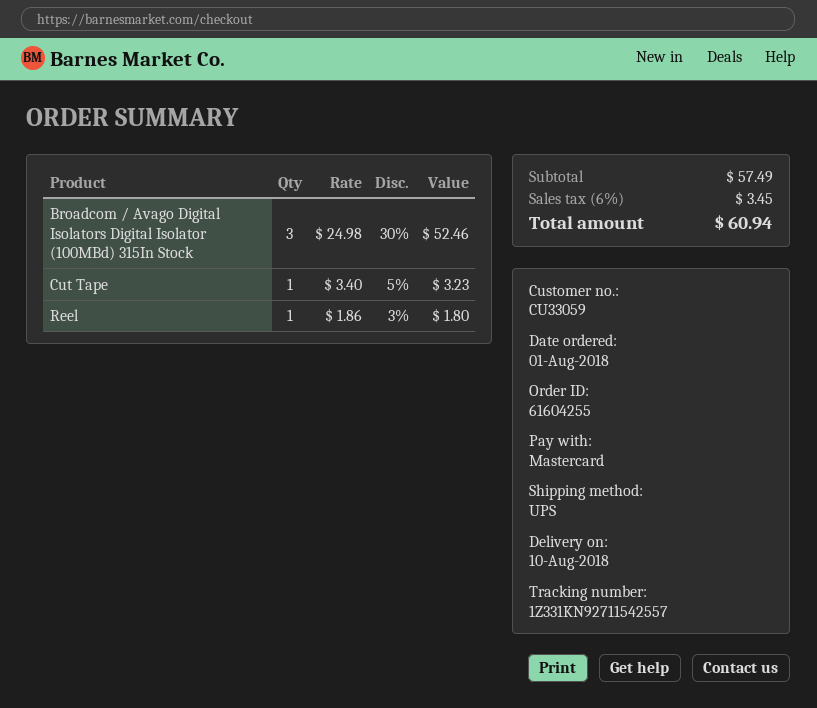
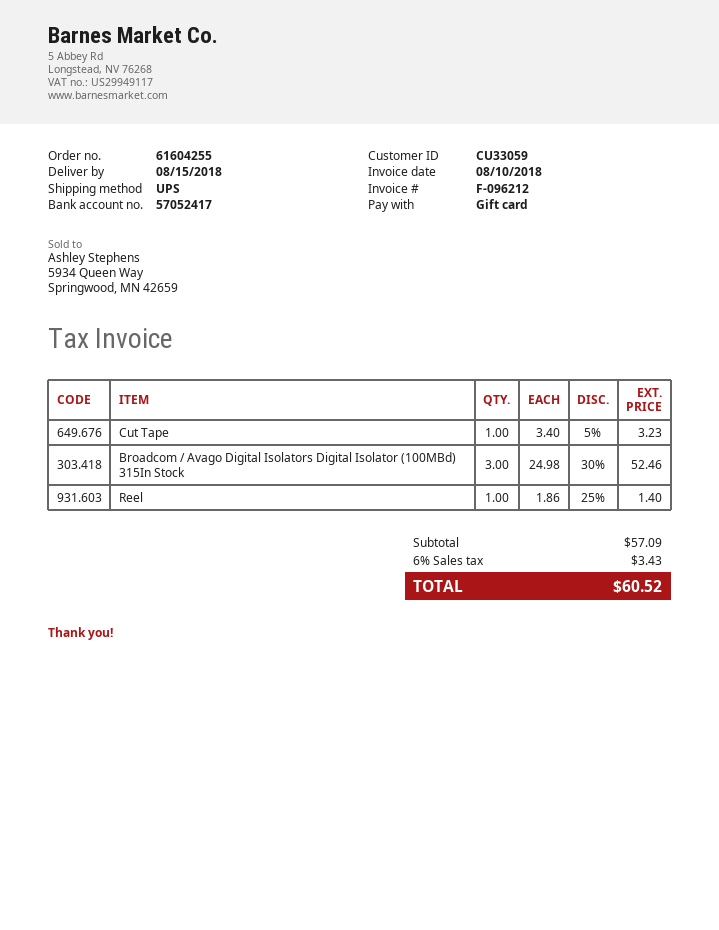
delivery date: 2018-08-10 -> 2018-08-15
payment method: Mastercard -> gift card
Reel: 1 x 1.86 - 3% = 1.80 -> 1 x 1.86 - 25% = 1.40
subtotal: 57.49 -> 57.09
tax: 6% = 3.45 -> 6% = 3.43
total: 60.94 -> 60.52

